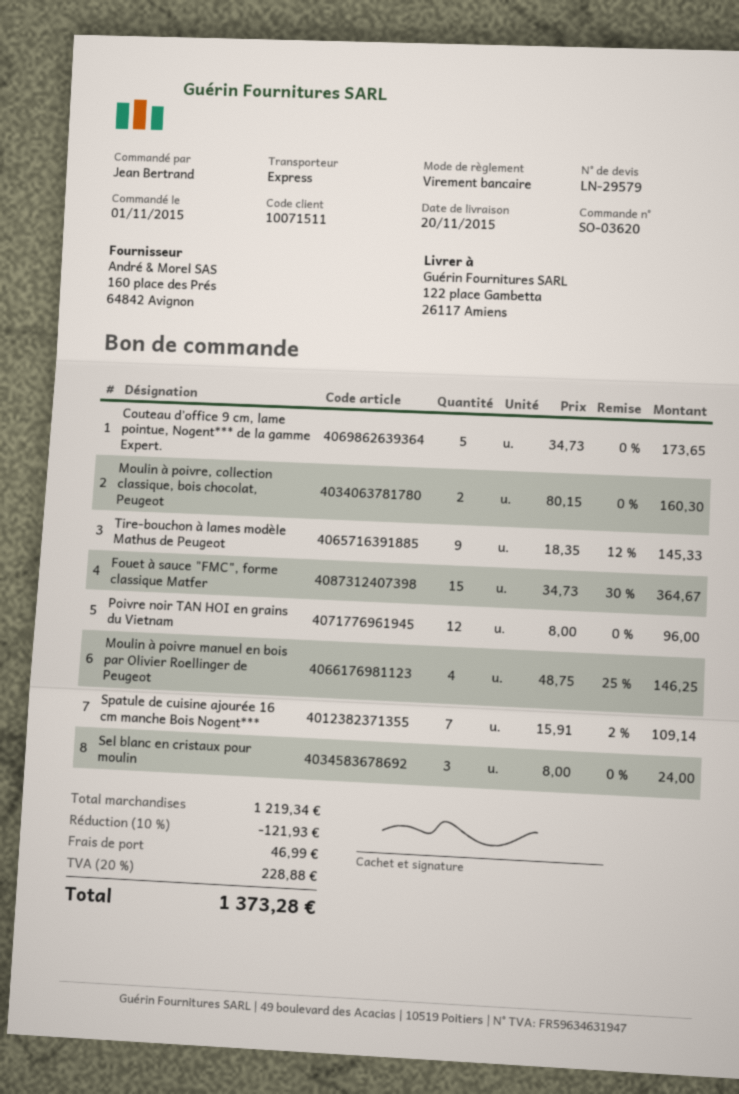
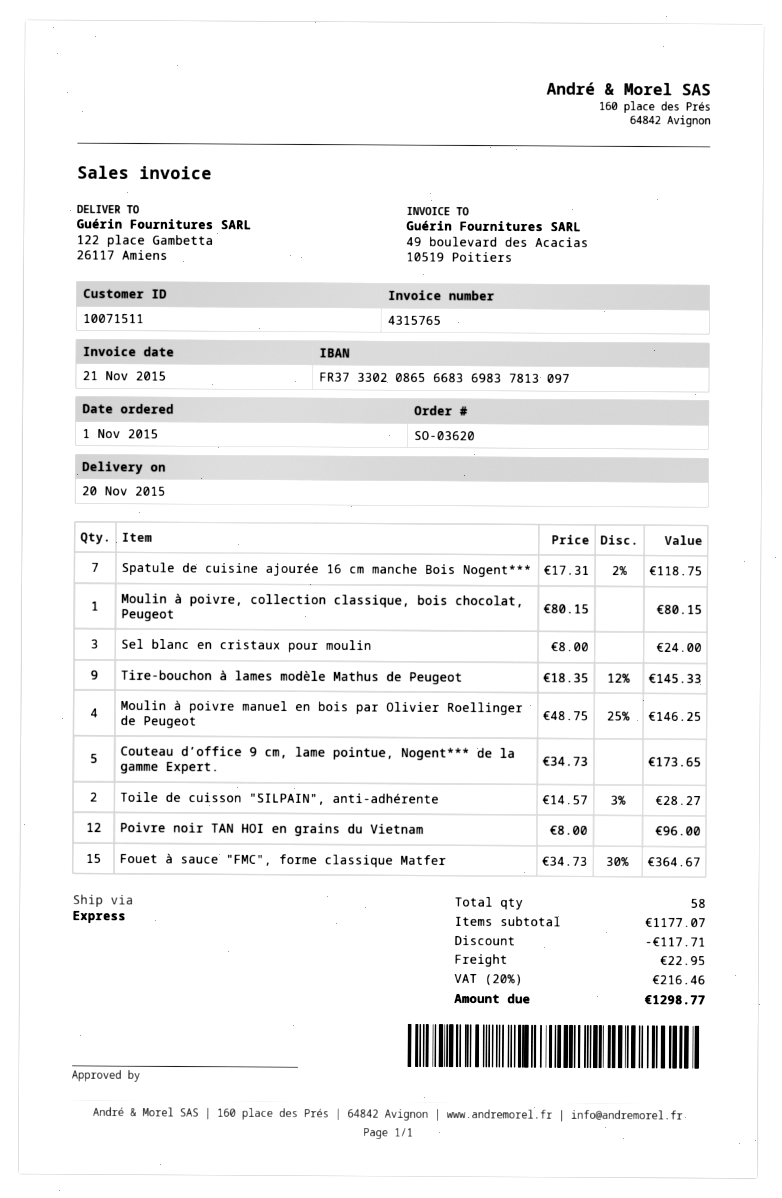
Moulin à poivre, collection classique, bois chocolat, Peugeot: 2 x 80.15 = 160.30 -> 1 x 80.15 = 80.15
Spatule de cuisine ajourée 16 cm manche Bois Nogent***: 7 x 15.91 - 2% = 109.14 -> 7 x 17.31 - 2% = 118.75
Toile de cuisson "SILPAIN", anti-adhérente: none -> 2 x 14.57 - 3% = 28.27
subtotal: 1219.34 -> 1177.07
discount: 121.93 -> 117.71
shipping: 46.99 -> 22.95
tax: 20% = 228.88 -> 20% = 216.46
total: 1373.28 -> 1298.77

